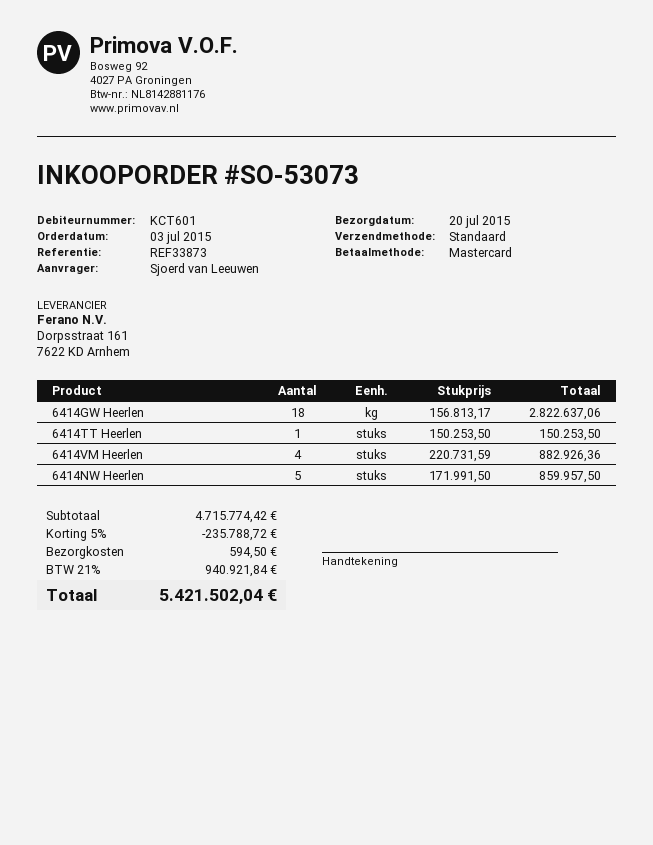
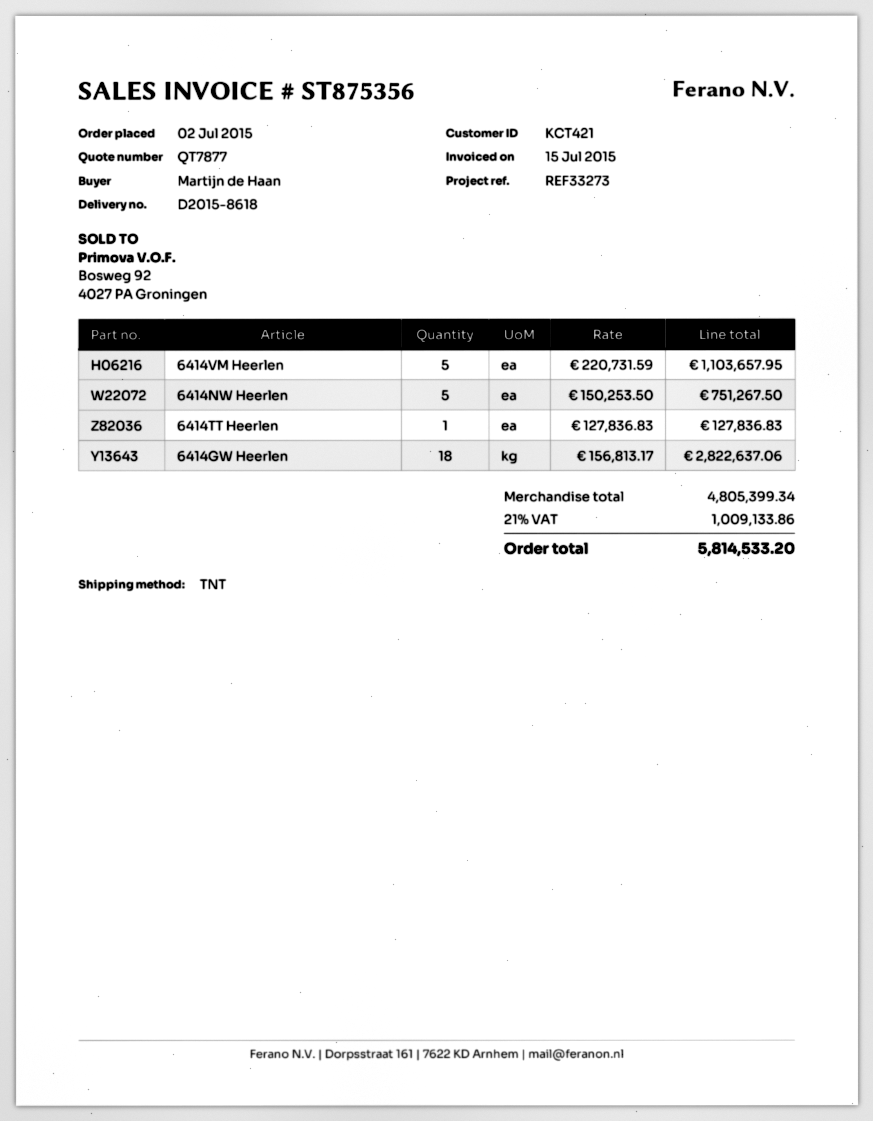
order date: 2015-07-03 -> 2015-07-02
customer number: KCT601 -> KCT421
reference: REF33873 -> REF33273
ordered by: Sjoerd van Leeuwen -> Martijn de Haan
shipping method: standard -> TNT
6414TT Heerlen: 1 x 150253.50 = 150253.50 -> 1 x 127836.83 = 127836.83
6414VM Heerlen: 4 x 220731.59 = 882926.36 -> 5 x 220731.59 = 1103657.95
6414NW Heerlen: 5 x 171991.50 = 859957.50 -> 5 x 150253.50 = 751267.50
subtotal: 4715774.42 -> 4805399.34
discount: 5% = 235788.72 -> none
shipping: 594.50 -> none
tax: 21% = 940921.84 -> 21% = 1009133.86
total: 5421502.04 -> 5814533.20

